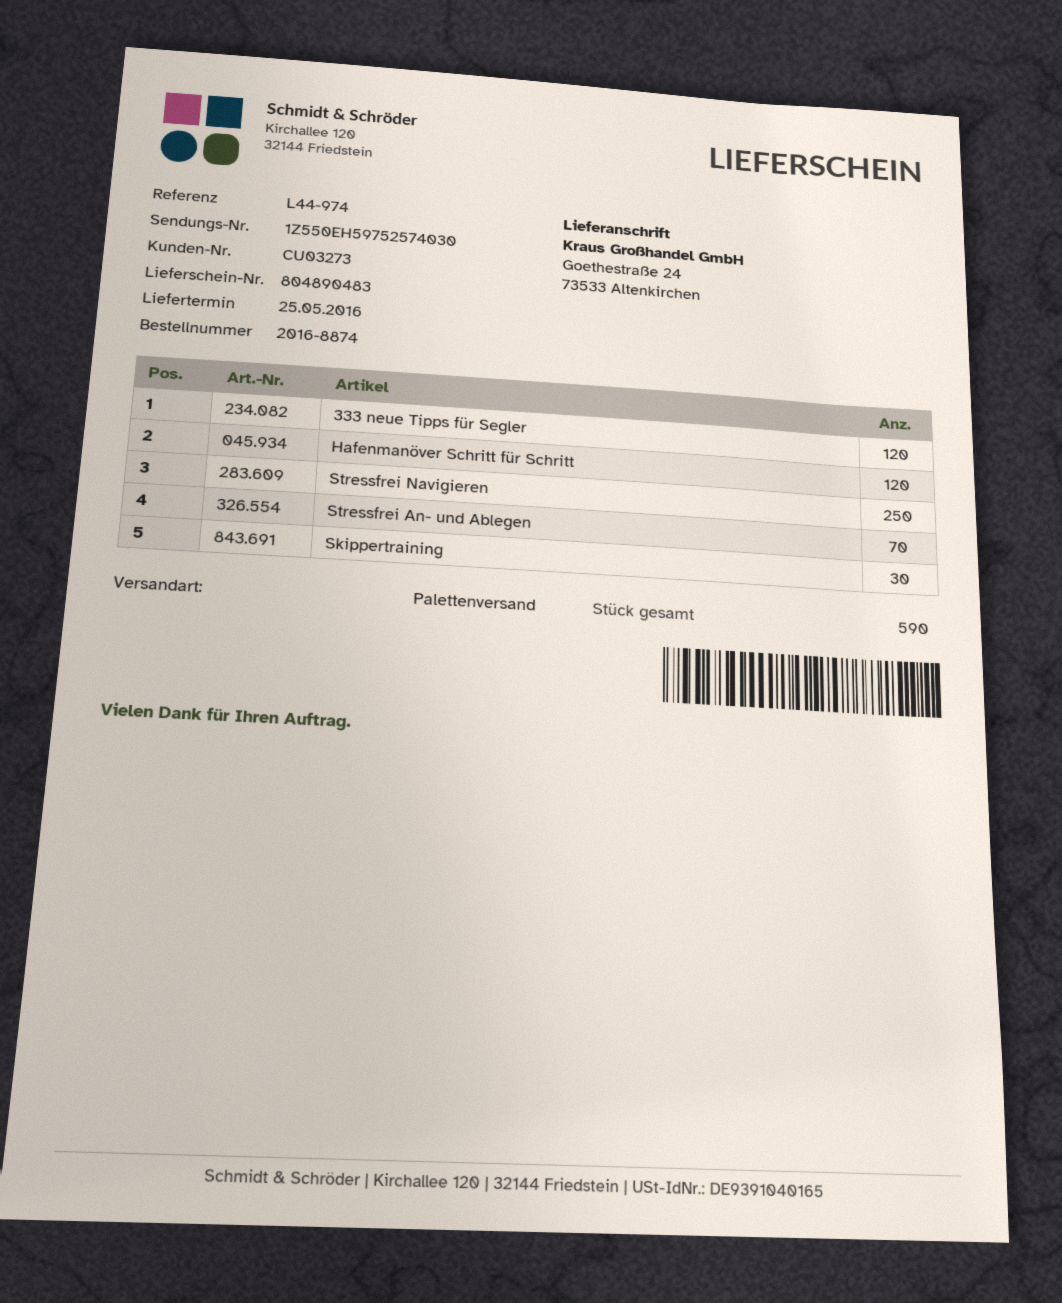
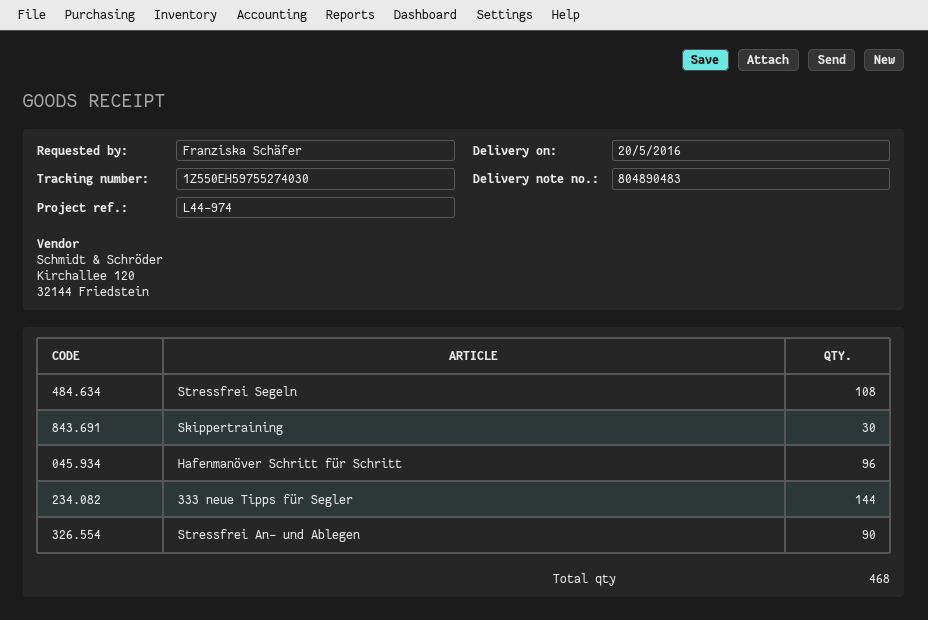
delivery date: 2016-05-25 -> 2016-05-20
tracking number: 1Z550EH59752574030 -> 1Z550EH59755274030
333 neue Tipps für Segler: 120 -> 144
Hafenmanöver Schritt für Schritt: 120 -> 96
Stressfrei Navigieren: 250 -> none
Stressfrei An- und Ablegen: 70 -> 90
Stressfrei Segeln: none -> 108
total quantity: 590 -> 468

